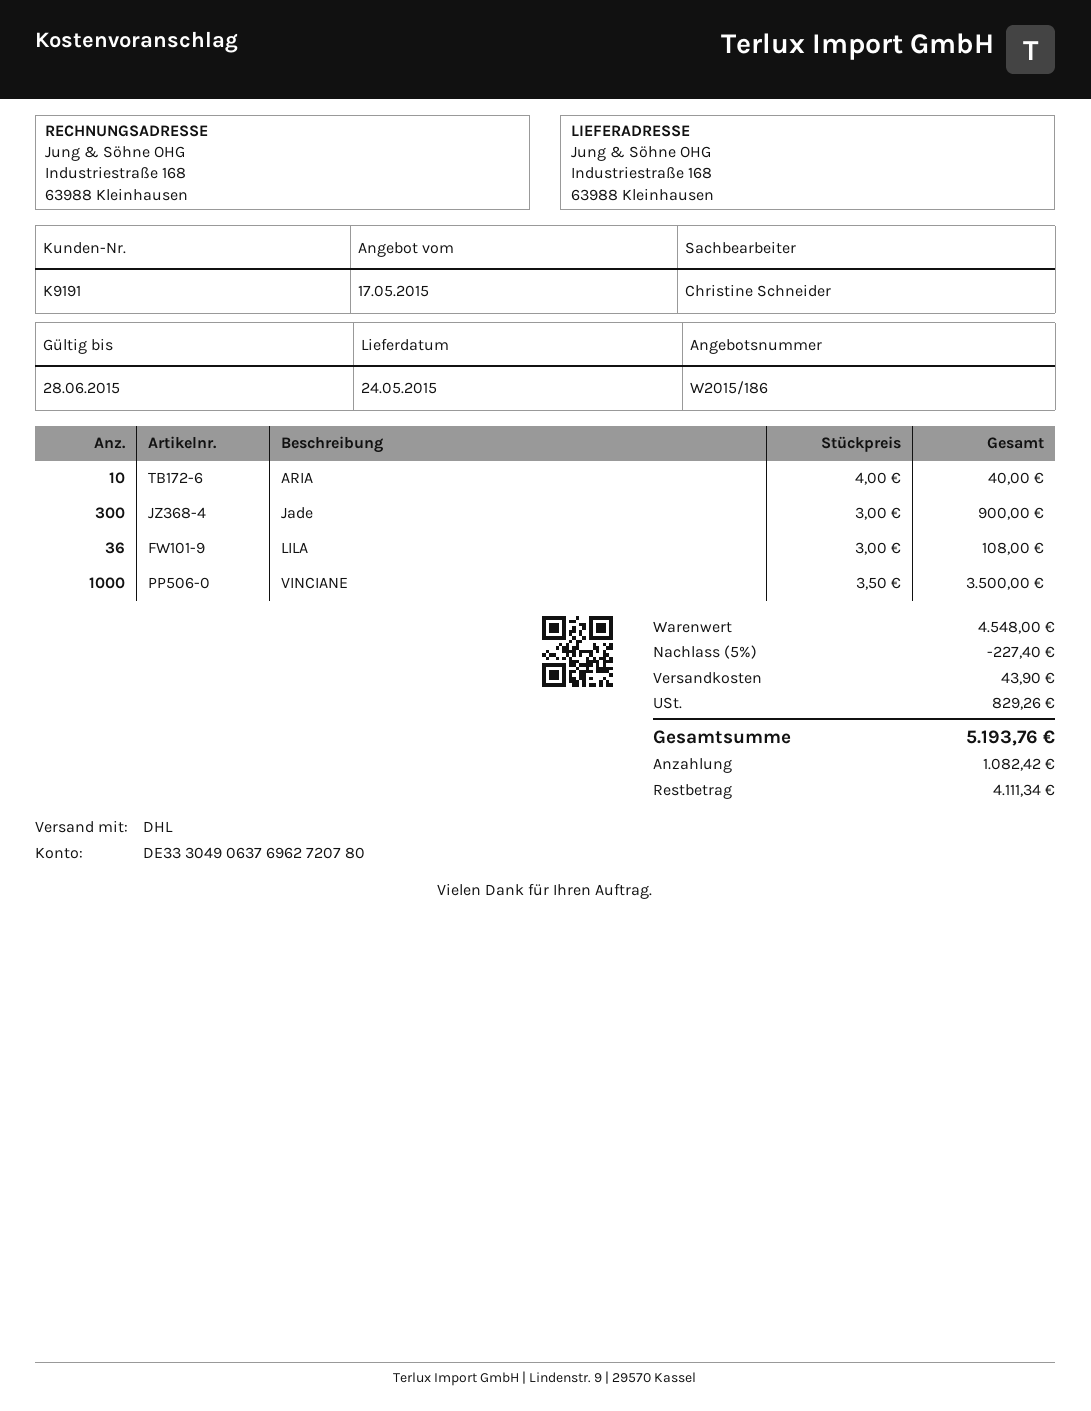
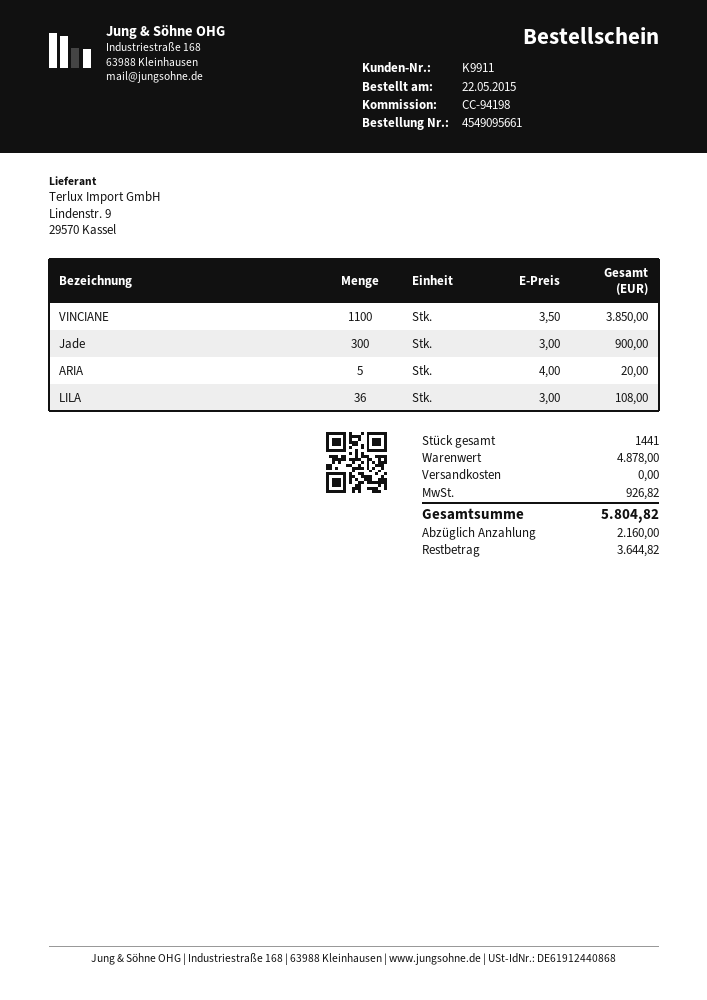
customer number: K9191 -> K9911
ARIA: 10 x 4.00 = 40.00 -> 5 x 4.00 = 20.00
VINCIANE: 1000 x 3.50 = 3500.00 -> 1100 x 3.50 = 3850.00
subtotal: 4548.00 -> 4878.00
discount: 5% = 227.40 -> none
shipping: 43.90 -> 0.00
tax: 829.26 -> 926.82
total: 5193.76 -> 5804.82
deposit: 1082.42 -> 2160.00
balance: 4111.34 -> 3644.82

